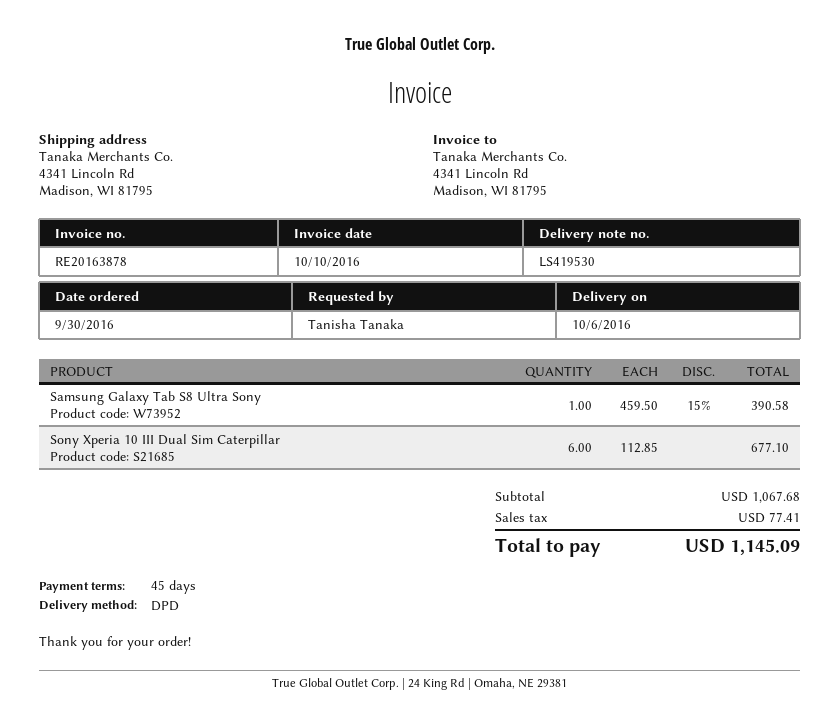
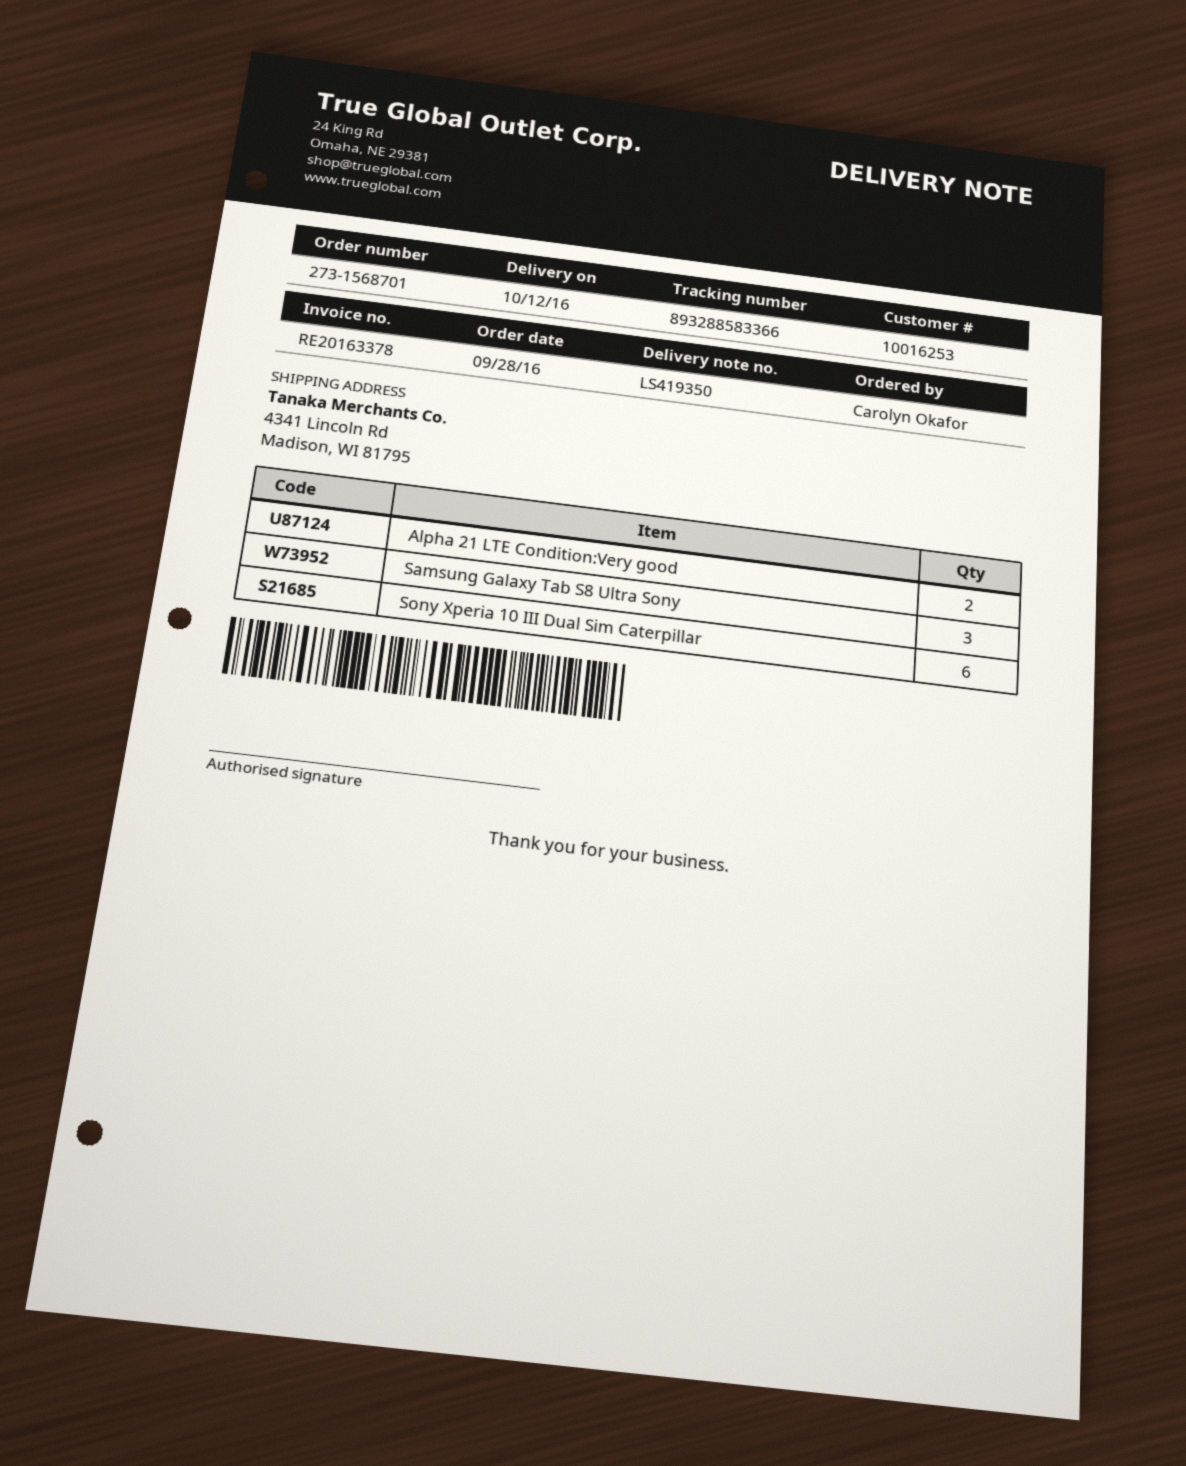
order date: 2016-09-30 -> 2016-09-28
delivery note number: LS419530 -> LS419350
delivery date: 2016-10-06 -> 2016-10-12
invoice number: RE20163878 -> RE20163378
ordered by: Tanisha Tanaka -> Carolyn Okafor
Samsung Galaxy Tab S8 Ultra Sony: 1 -> 3
Alpha 21 LTE Condition:Very good: none -> 2

